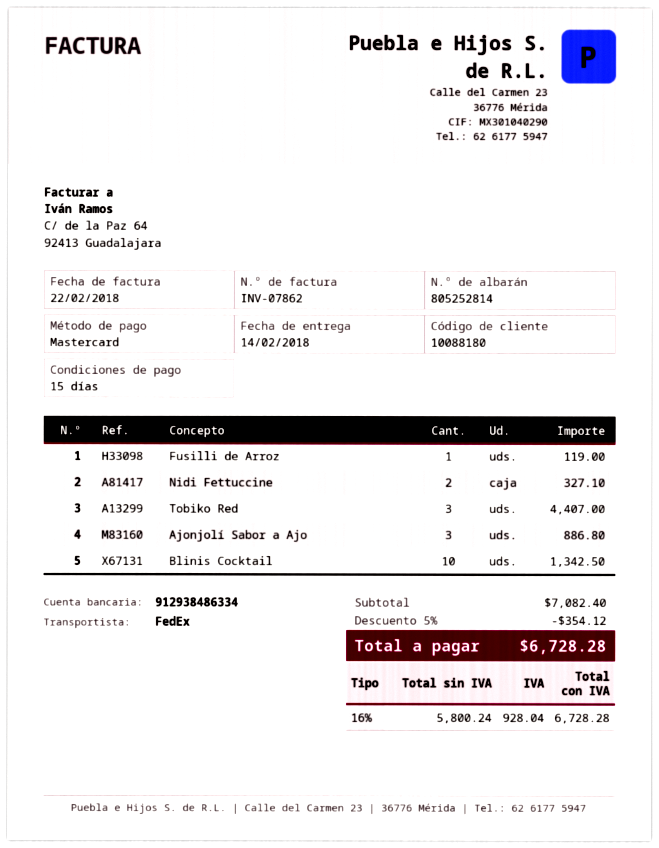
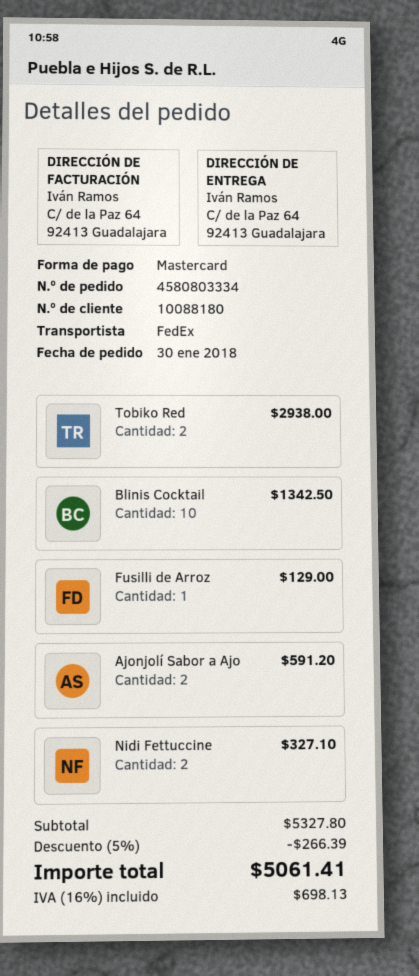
Fusilli de Arroz: 1 for 119.00 -> 1 for 129.00
Tobiko Red: 3 for 4407.00 -> 2 for 2938.00
Ajonjolí Sabor a Ajo: 3 for 886.80 -> 2 for 591.20
subtotal: 7082.40 -> 5327.80
discount: 5% = 354.12 -> 5% = 266.39
tax: 16% = 928.04 -> 16% = 698.13
total: 6728.28 -> 5061.41

